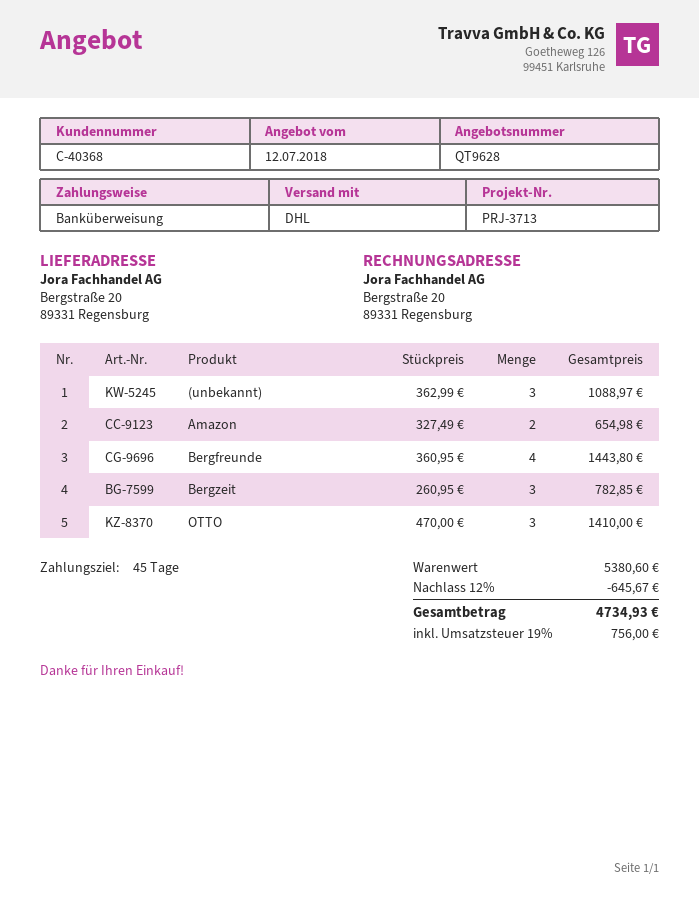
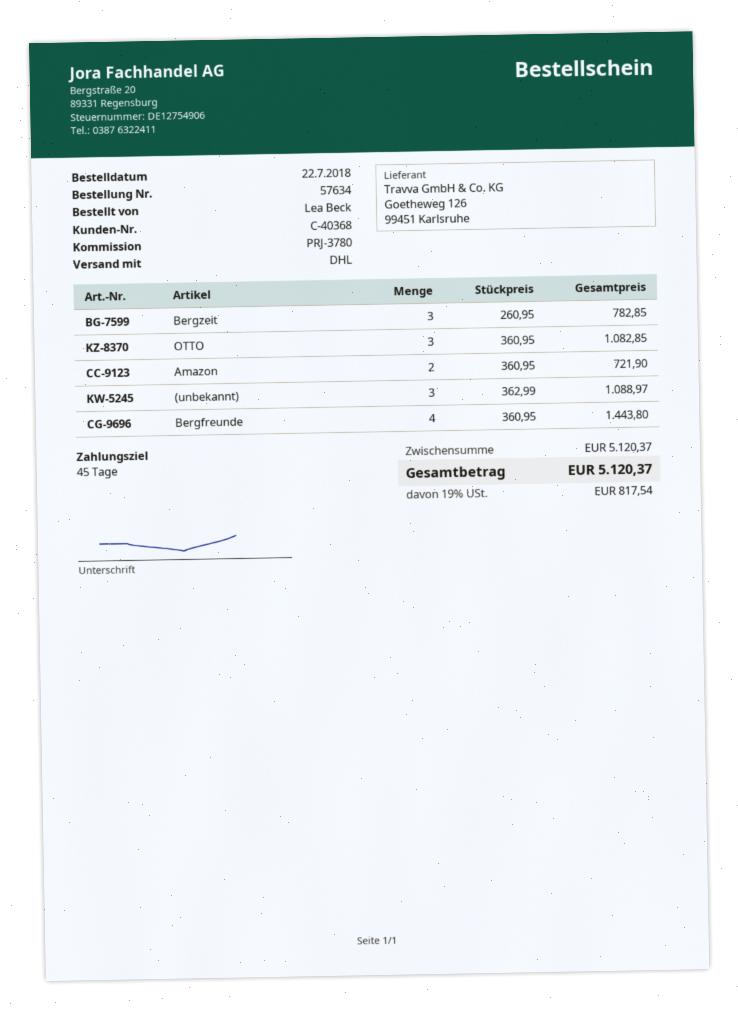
reference: PRJ-3713 -> PRJ-3780
Amazon: 2 x 327.49 = 654.98 -> 2 x 360.95 = 721.90
OTTO: 3 x 470.00 = 1410.00 -> 3 x 360.95 = 1082.85
subtotal: 5380.60 -> 5120.37
discount: 12% = 645.67 -> none
tax: 19% = 756.00 -> 19% = 817.54
total: 4734.93 -> 5120.37

